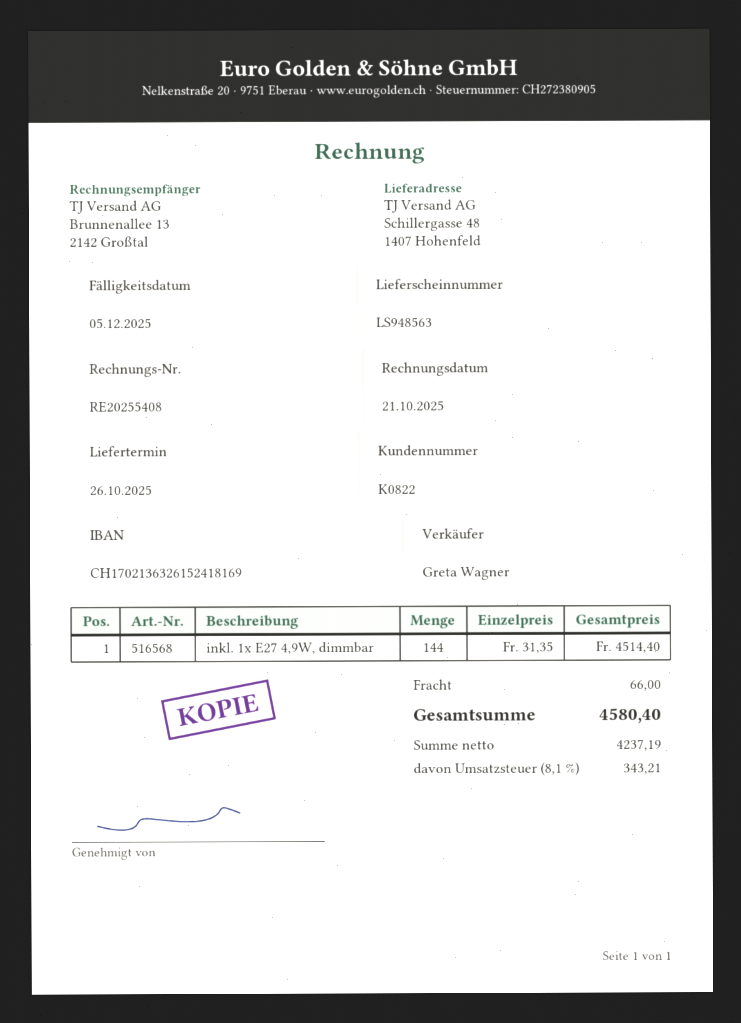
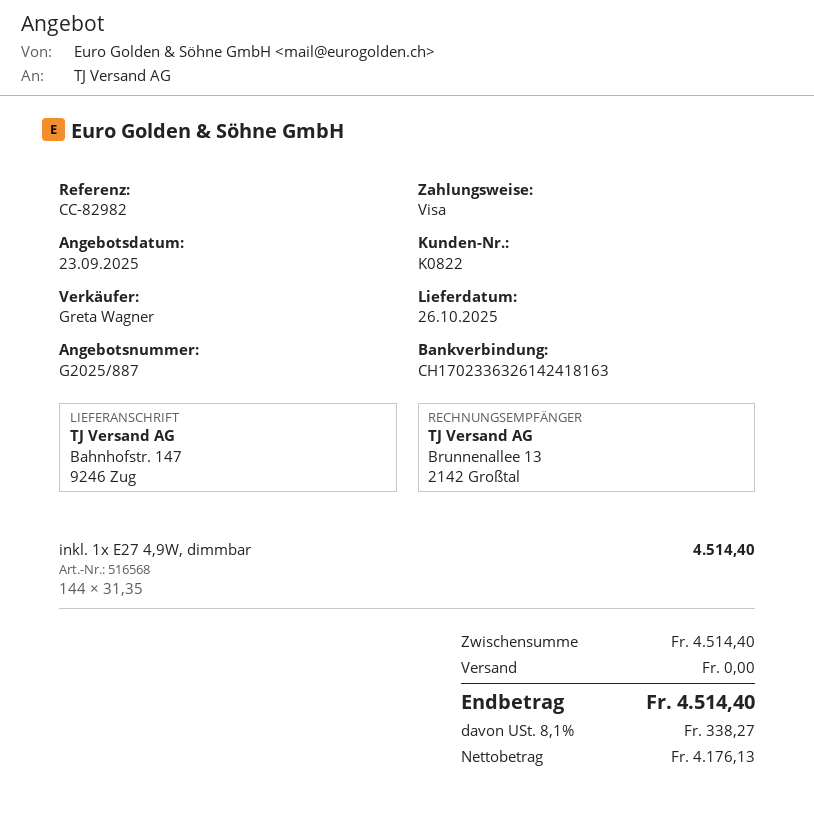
bank account: CH1702136326152418169 -> CH1702336326142418163
ship to: Schillergasse 48, 1407 Hohenfeld -> Bahnhofstr. 147, 9246 Zug
shipping: 66.00 -> 0.00
net: 4237.19 -> 4176.13
tax: 8.1% = 343.21 -> 8.1% = 338.27
total: 4580.40 -> 4514.40

